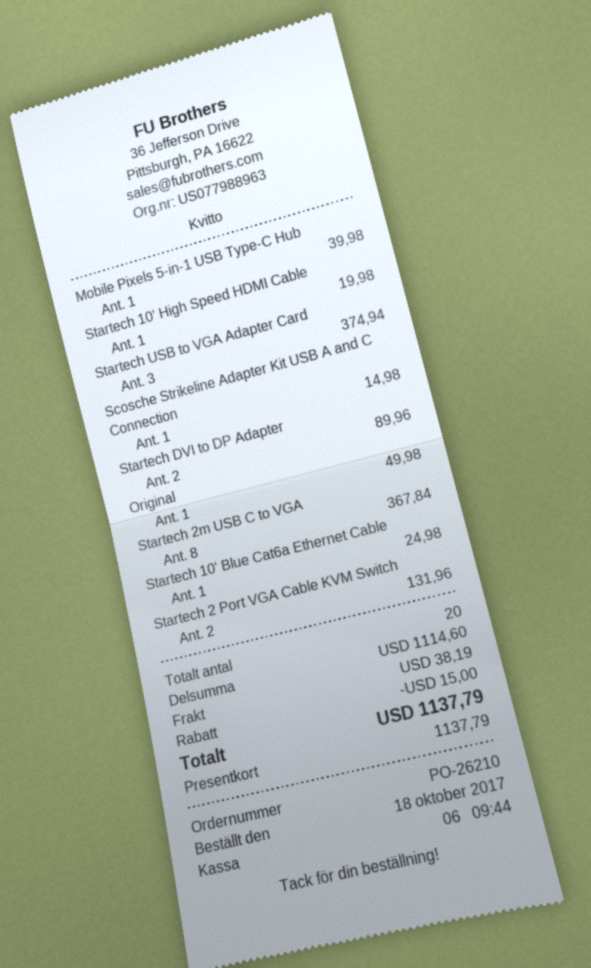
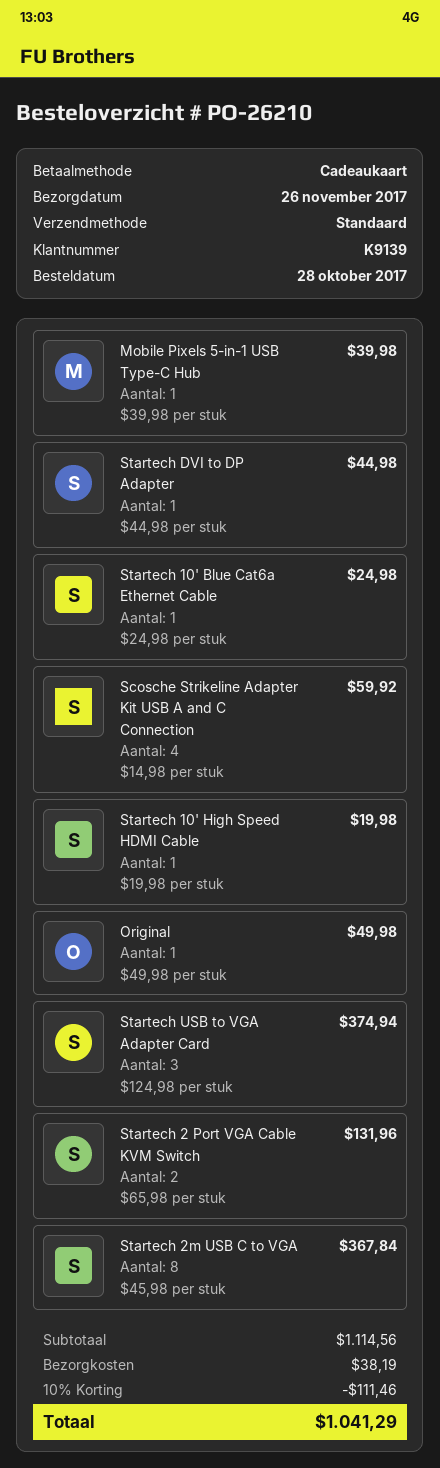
order date: 2017-10-18 -> 2017-10-28
Scosche Strikeline Adapter Kit USB A and C Connection: 1 for 14.98 -> 4 for 59.92
Startech DVI to DP Adapter: 2 for 89.96 -> 1 for 44.98
subtotal: 1114.60 -> 1114.56
discount: 15.00 -> 111.46
total: 1137.79 -> 1041.29

